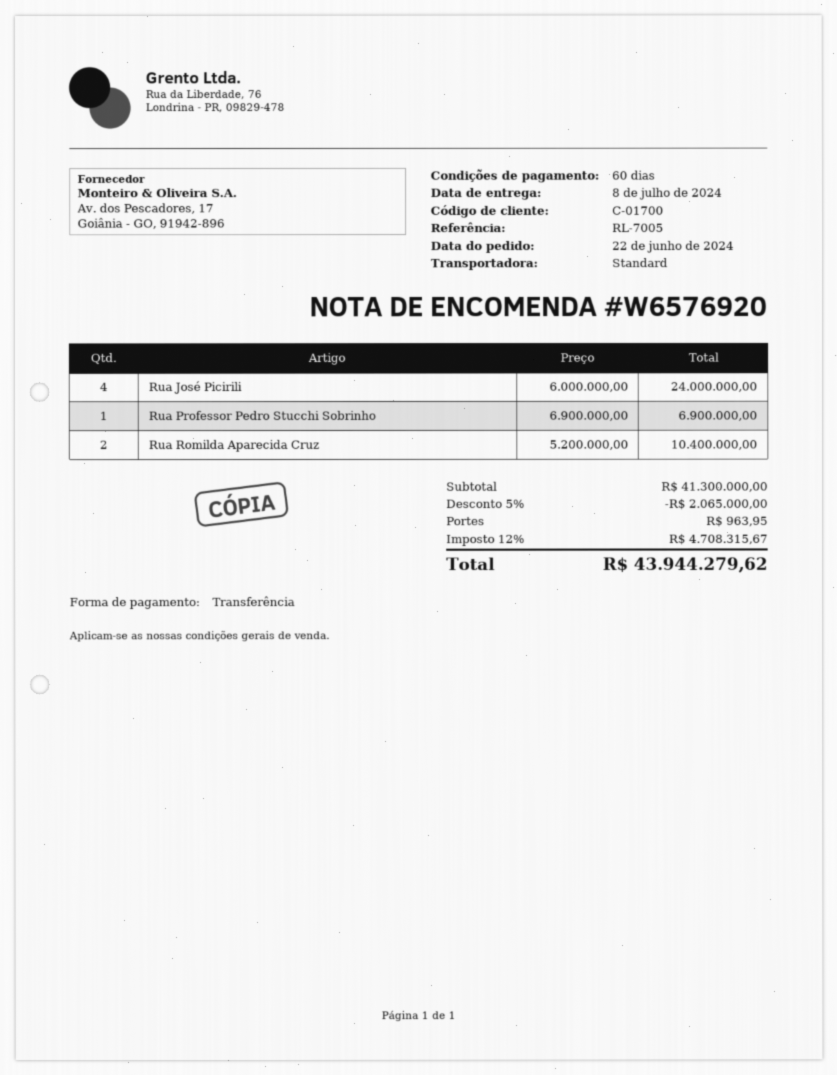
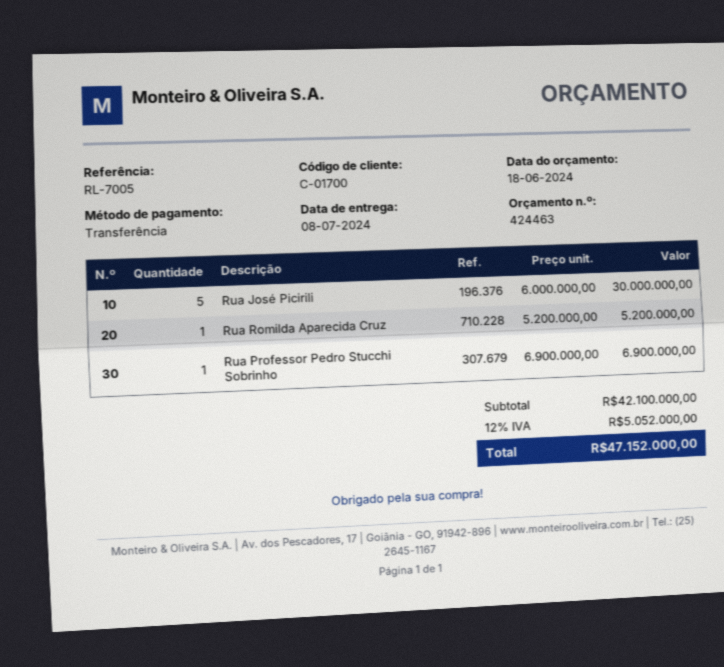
Rua José Picirili: 4 x 6000000.00 = 24000000.00 -> 5 x 6000000.00 = 30000000.00
Rua Romilda Aparecida Cruz: 2 x 5200000.00 = 10400000.00 -> 1 x 5200000.00 = 5200000.00
subtotal: 41300000.00 -> 42100000.00
discount: 5% = 2065000.00 -> none
shipping: 963.95 -> none
tax: 12% = 4708315.67 -> 12% = 5052000.00
total: 43944279.62 -> 47152000.00

